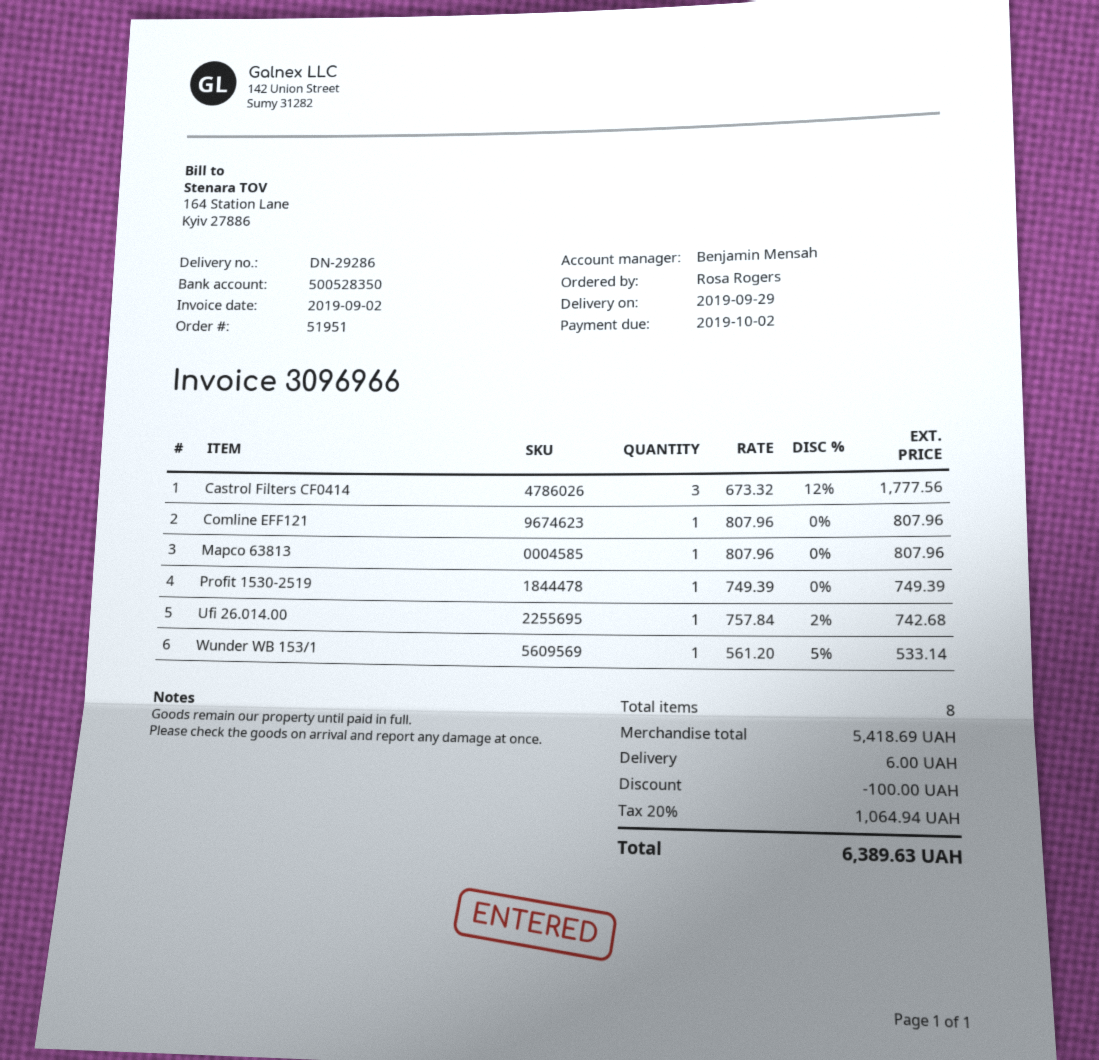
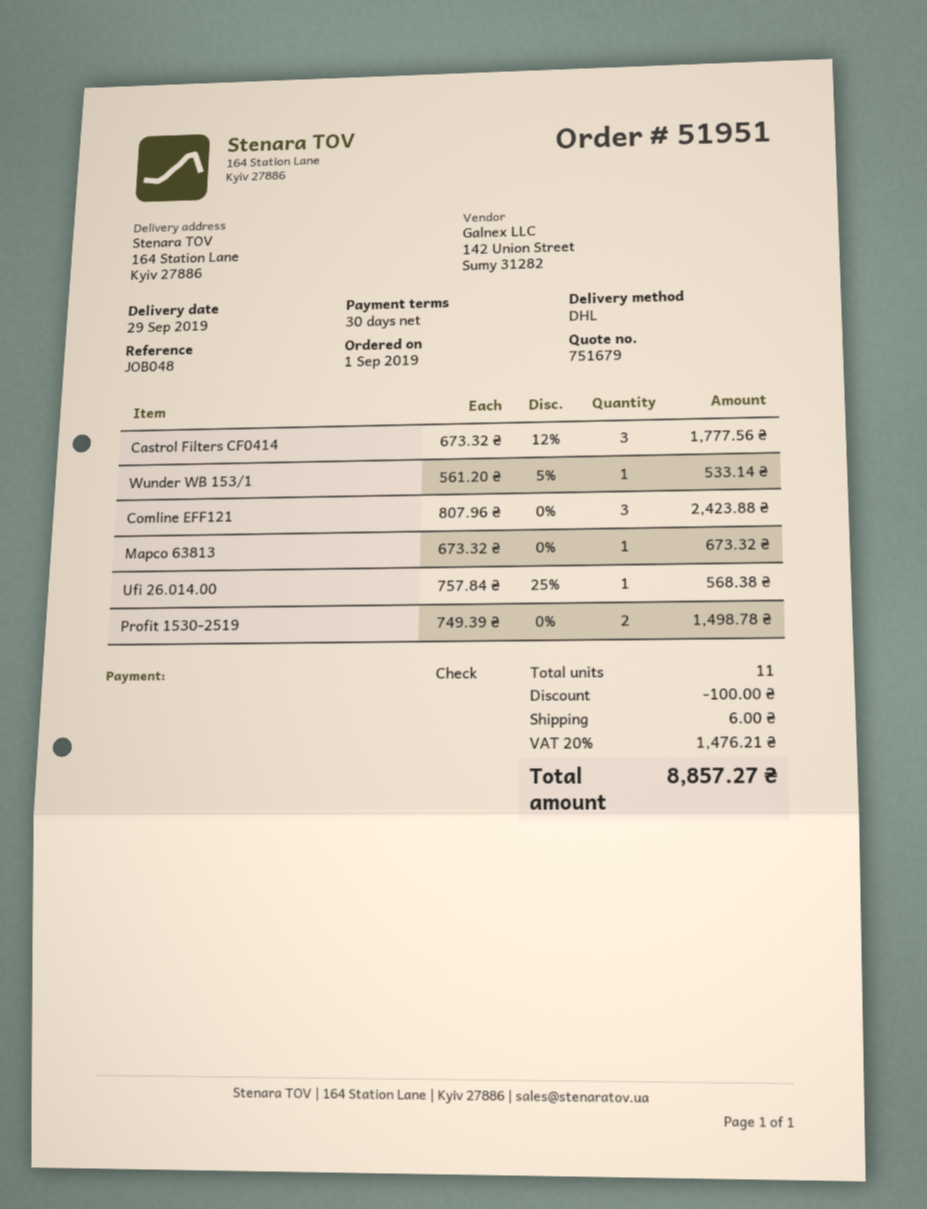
Comline EFF121: 1 x 807.96 = 807.96 -> 3 x 807.96 = 2423.88
Mapco 63813: 1 x 807.96 = 807.96 -> 1 x 673.32 = 673.32
Profit 1530-2519: 1 x 749.39 = 749.39 -> 2 x 749.39 = 1498.78
Ufi 26.014.00: 1 x 757.84 - 2% = 742.68 -> 1 x 757.84 - 25% = 568.38
total quantity: 8 -> 11
tax: 20% = 1064.94 -> 20% = 1476.21
total: 6389.63 -> 8857.27

